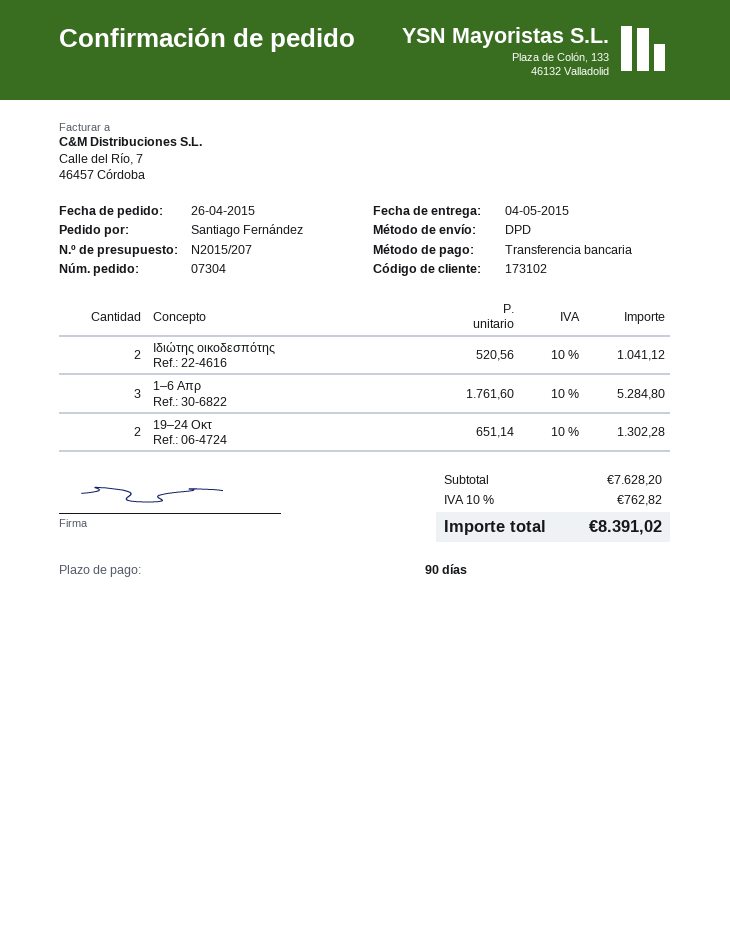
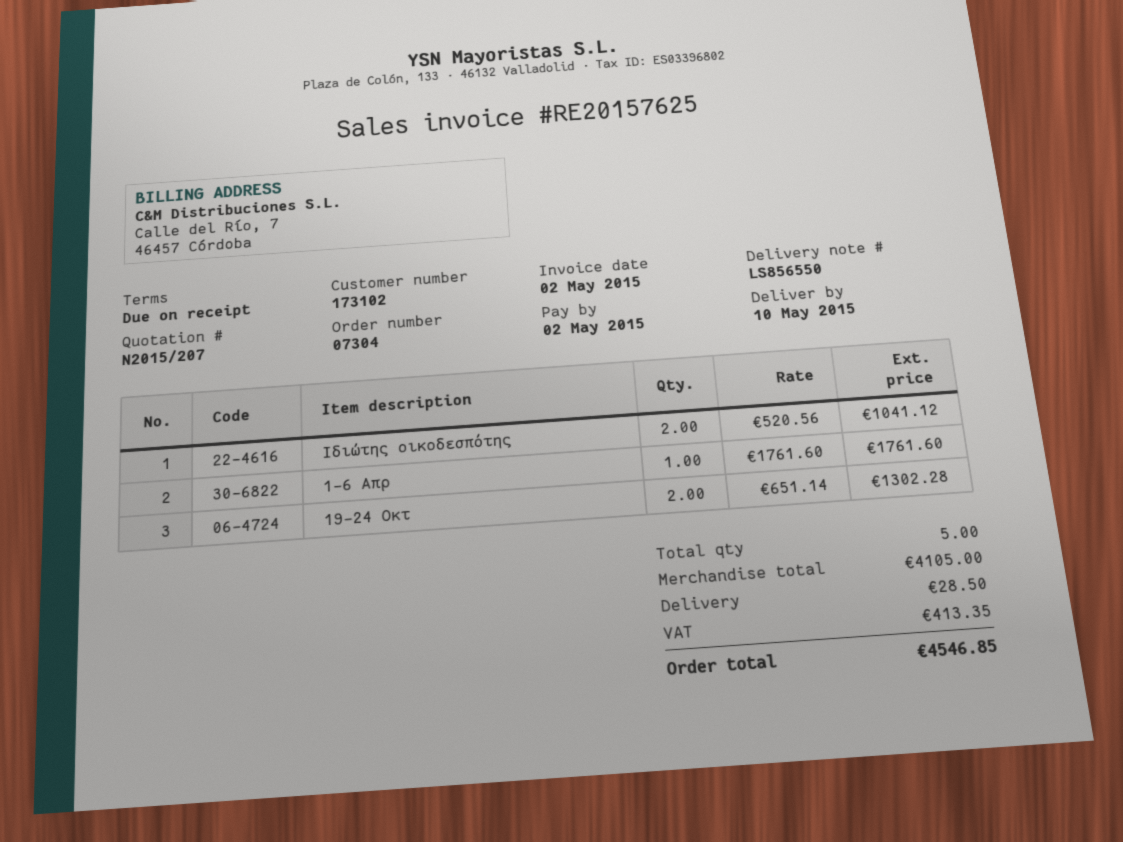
delivery date: 2015-05-04 -> 2015-05-10
payment terms: 90 days -> on receipt
1–6 Απρ: 3 x 1761.60 = 5284.80 -> 1 x 1761.60 = 1761.60
subtotal: 7628.20 -> 4105.00
shipping: none -> 28.50
tax: 762.82 -> 413.35
total: 8391.02 -> 4546.85

